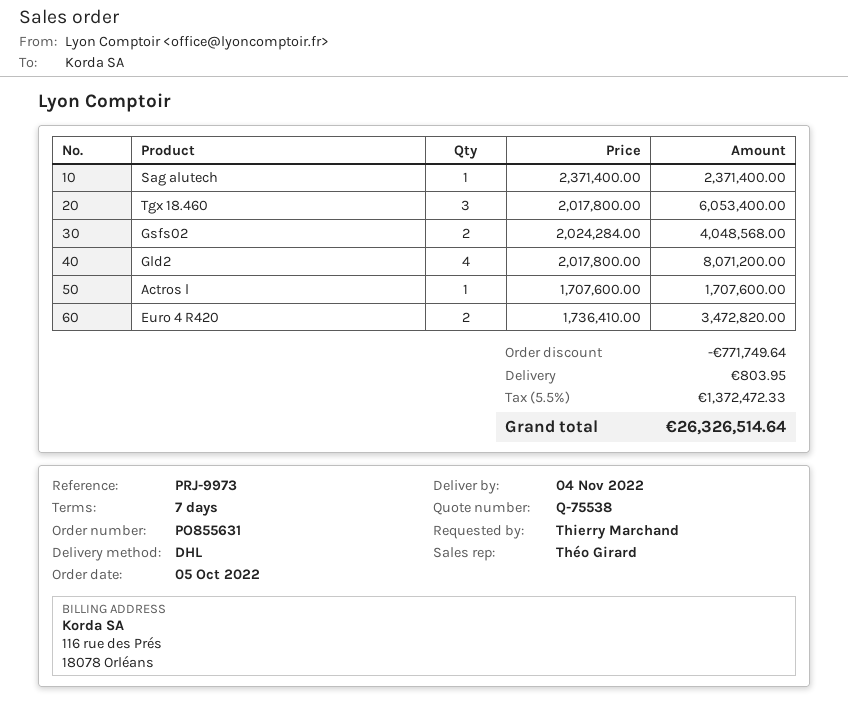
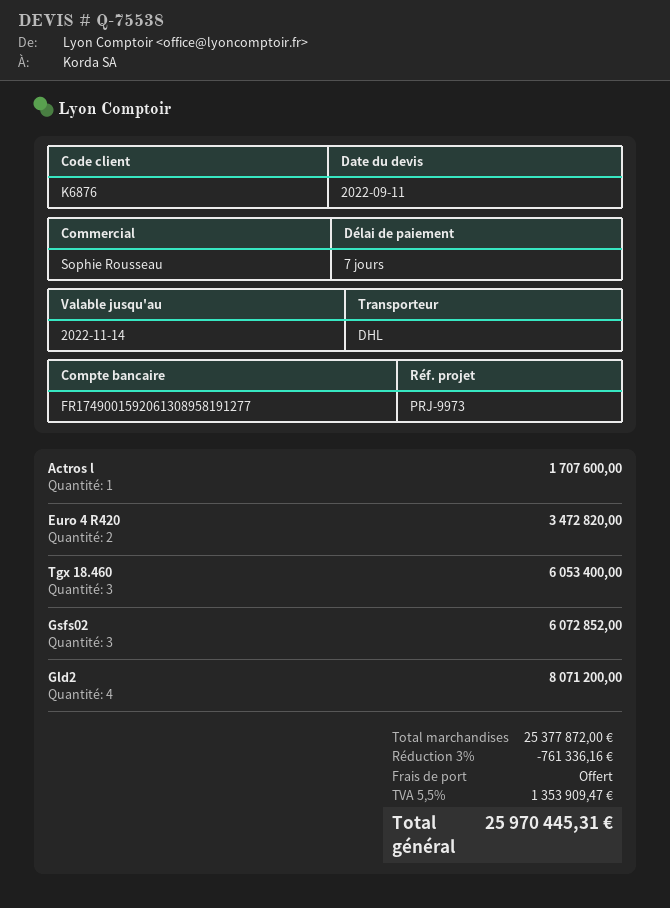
sales rep: Théo Girard -> Sophie Rousseau
Sag alutech: 1 for 2371400.00 -> none
Gsfs02: 2 for 4048568.00 -> 3 for 6072852.00
discount: 771749.64 -> 761336.16
shipping: 803.95 -> 0.00
tax: 5.5% = 1372472.33 -> 5.5% = 1353909.47
total: 26326514.64 -> 25970445.31

